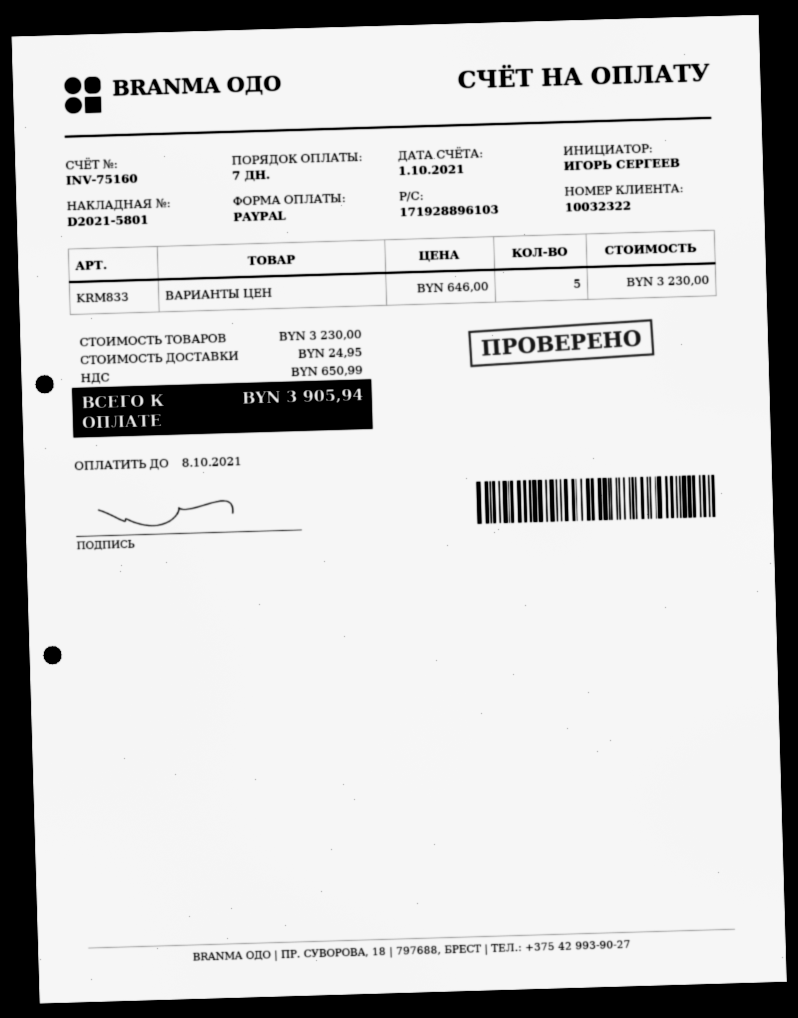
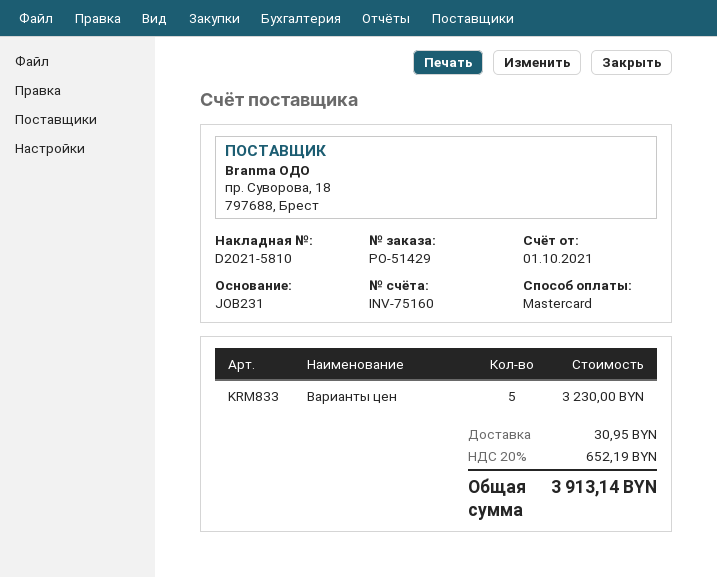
delivery note number: D2021-5801 -> D2021-5810
payment method: PayPal -> Mastercard
shipping: 24.95 -> 30.95
tax: 650.99 -> 652.19
total: 3905.94 -> 3913.14

